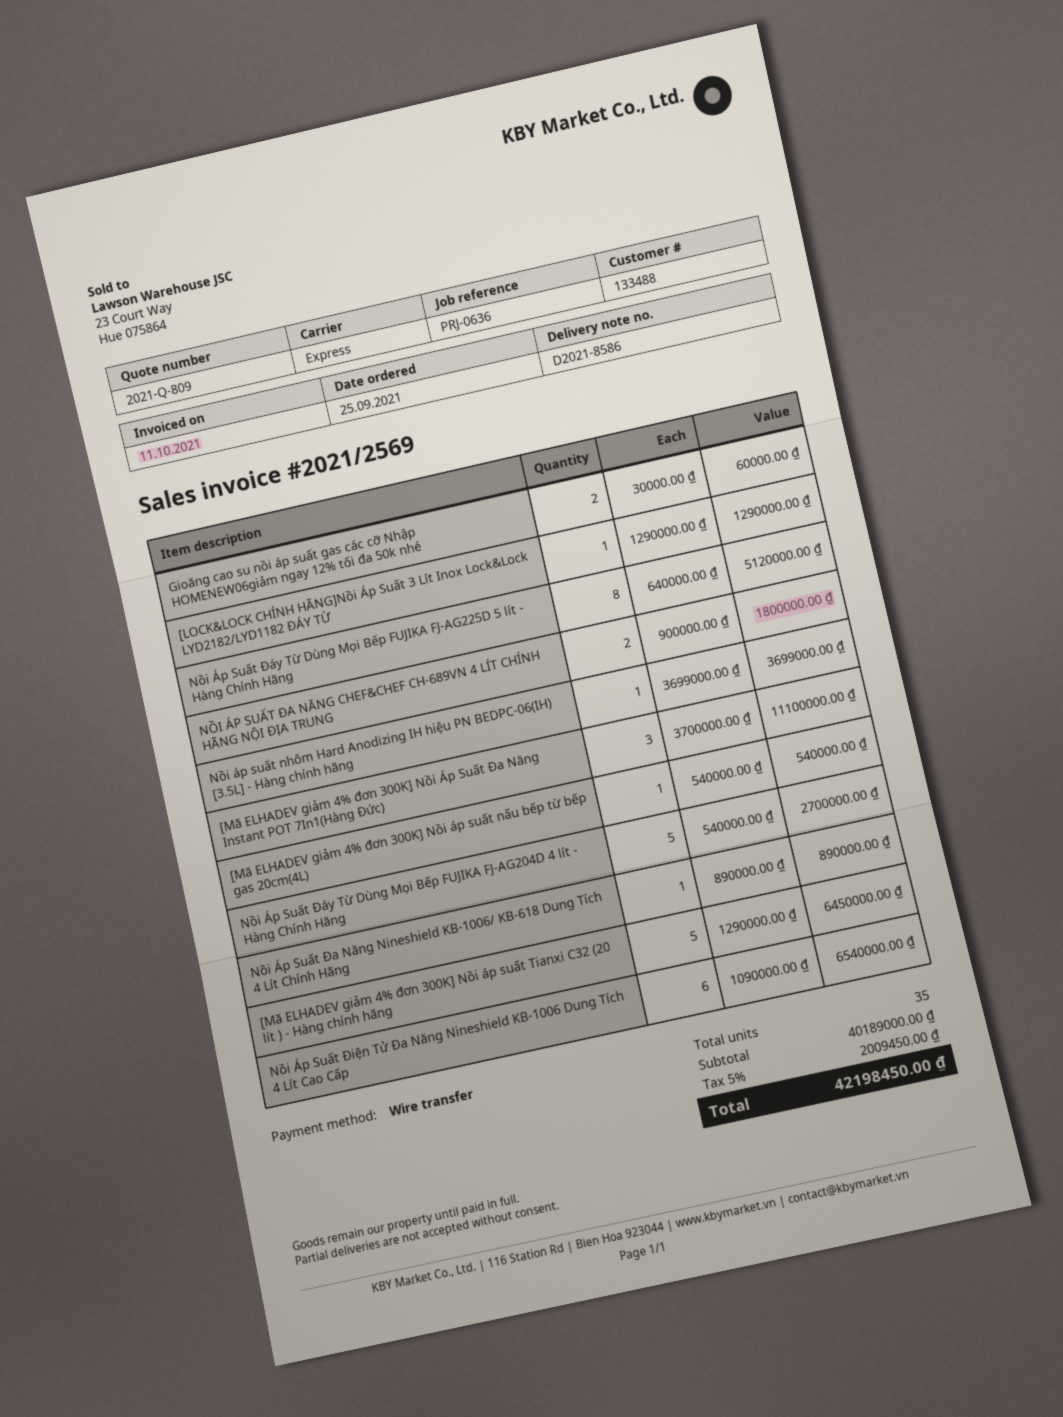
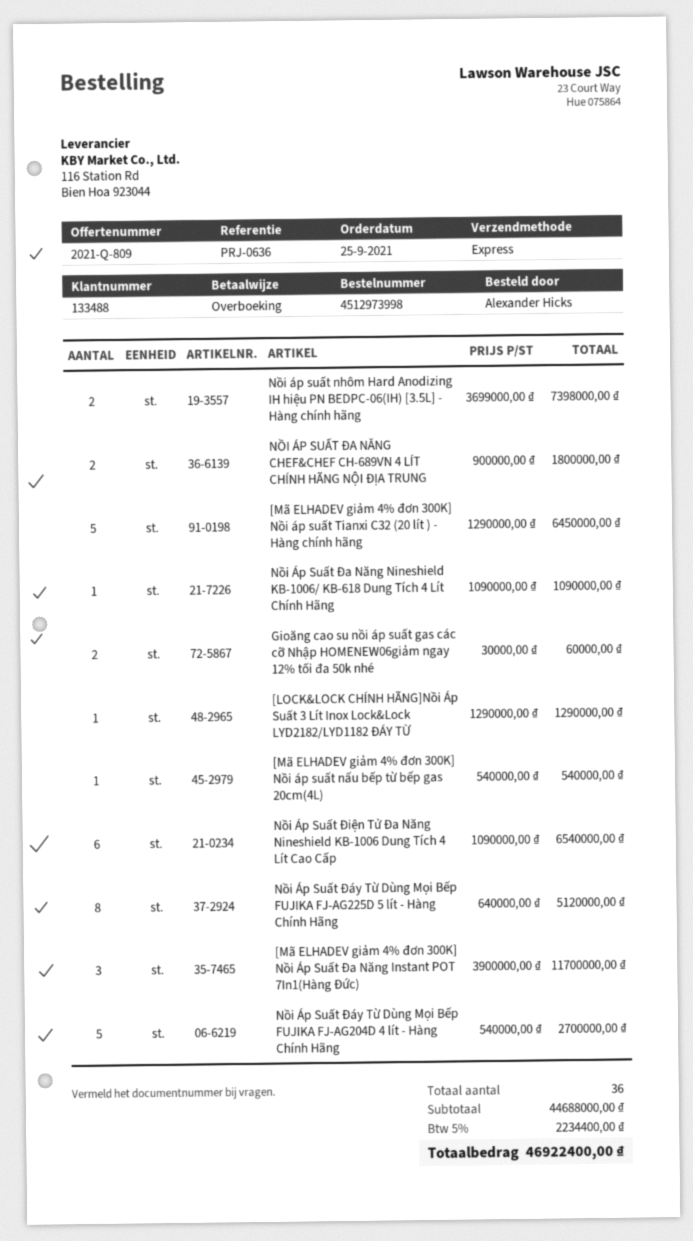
Nồi áp suất nhôm Hard Anodizing IH hiệu PN BEDPC-06(IH) [3.5L] - Hàng chính hãng: 1 x 3699000.00 = 3699000.00 -> 2 x 3699000.00 = 7398000.00
[Mã ELHADEV giảm 4% đơn 300K] Nồi Áp Suất Đa Năng Instant POT 7In1(Hàng Đức): 3 x 3700000.00 = 11100000.00 -> 3 x 3900000.00 = 11700000.00
Nồi Áp Suất Đa Năng Nineshield KB-1006/ KB-618 Dung Tích 4 Lít Chính Hãng: 1 x 890000.00 = 890000.00 -> 1 x 1090000.00 = 1090000.00
total quantity: 35 -> 36
subtotal: 40189000.00 -> 44688000.00
tax: 5% = 2009450.00 -> 5% = 2234400.00
total: 42198450.00 -> 46922400.00

